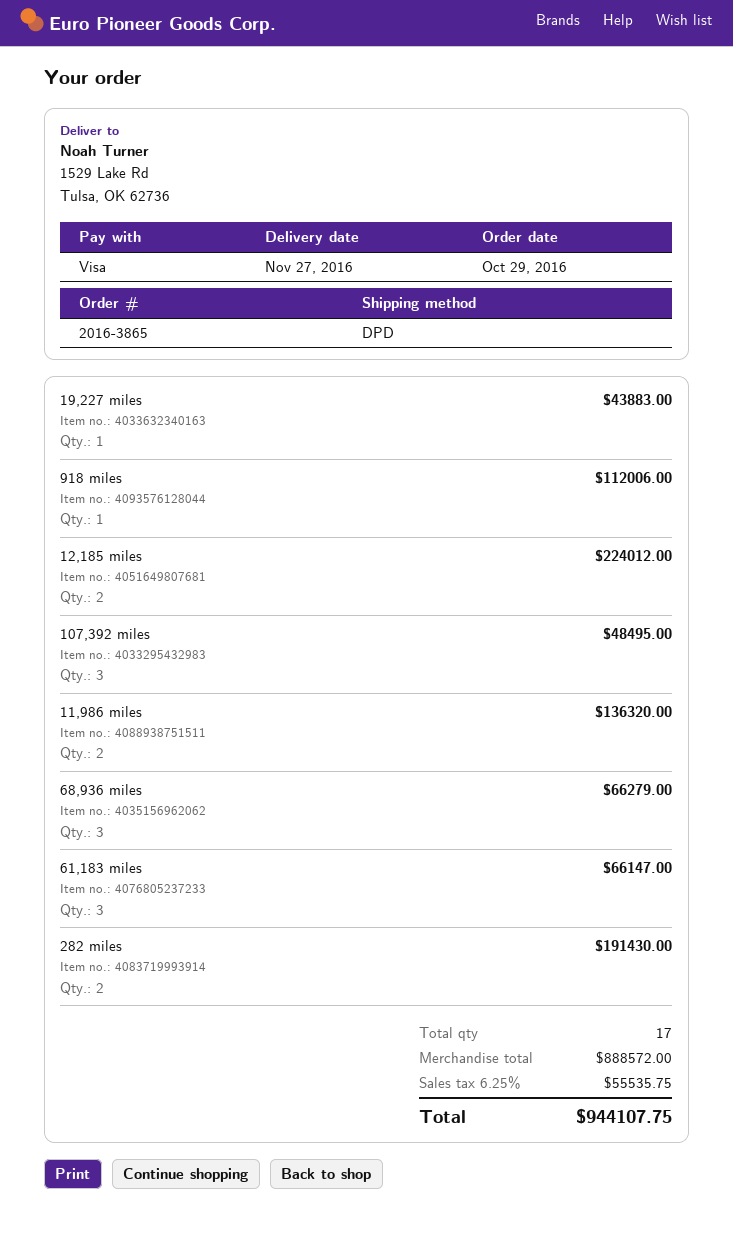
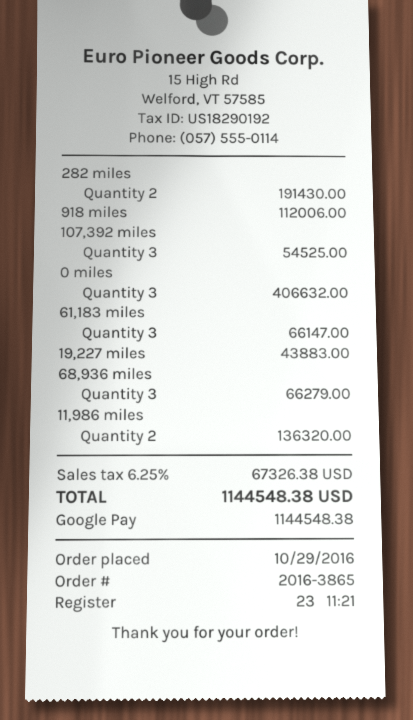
payment method: Visa -> Google Pay
12,185 miles: 2 for 224012.00 -> none
107,392 miles: 3 for 48495.00 -> 3 for 54525.00
0 miles: none -> 3 for 406632.00
tax: 6.25% = 55535.75 -> 6.25% = 67326.38
total: 944107.75 -> 1144548.38

